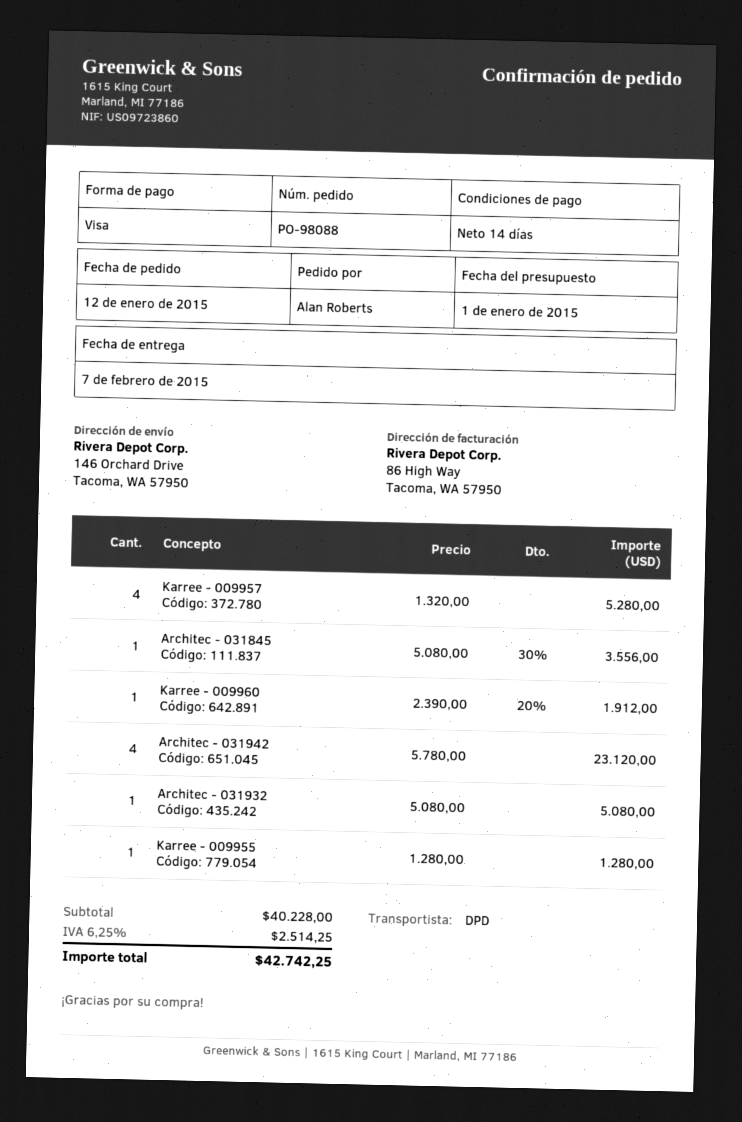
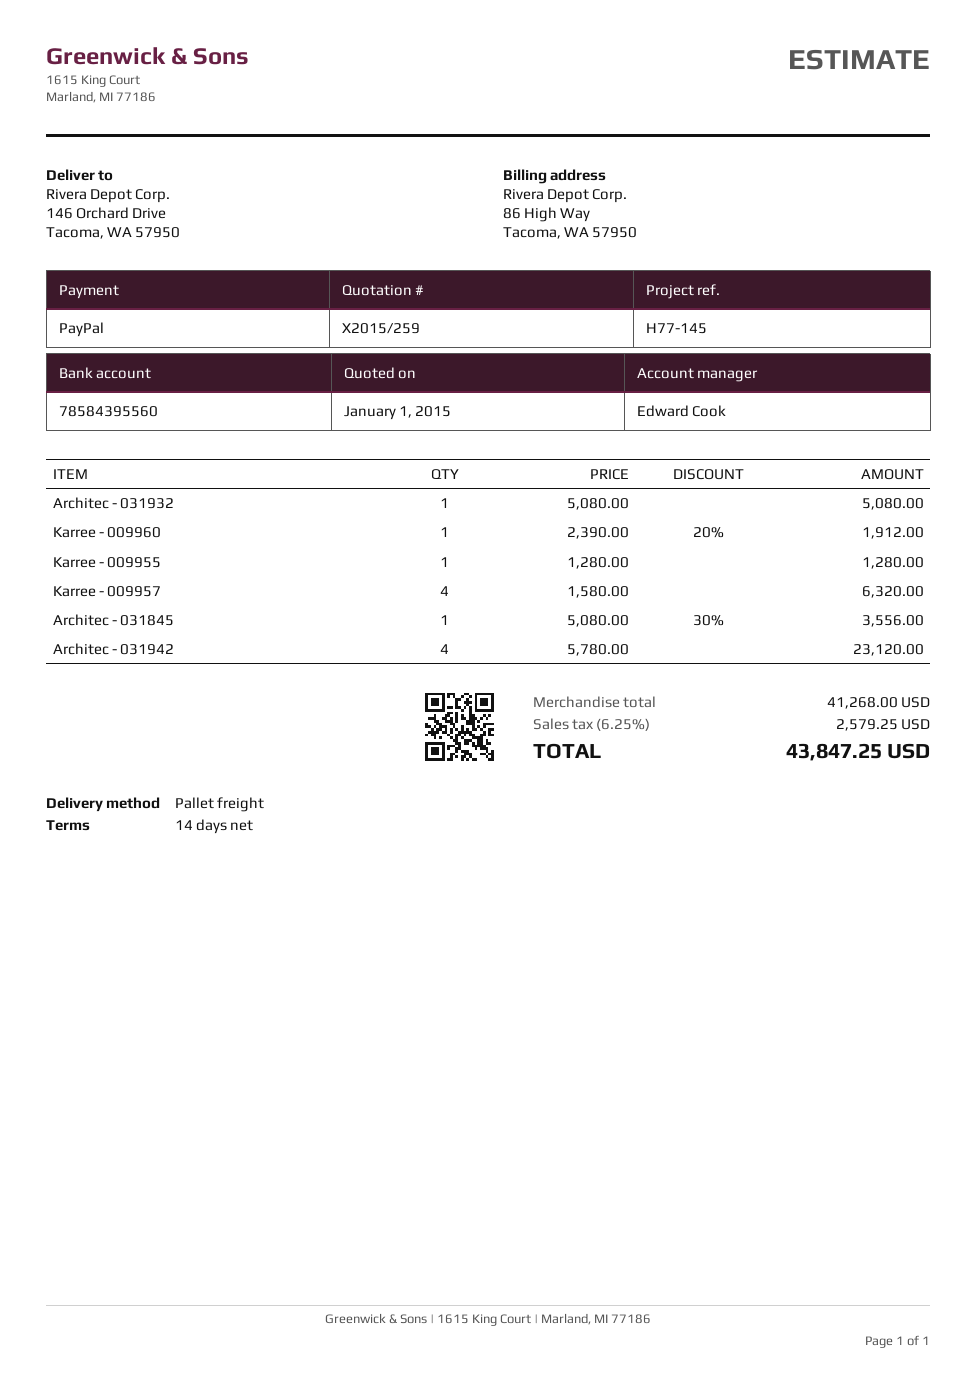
payment method: Visa -> PayPal
shipping method: DPD -> pallet freight
Karree - 009957: 4 x 1320.00 = 5280.00 -> 4 x 1580.00 = 6320.00
subtotal: 40228.00 -> 41268.00
tax: 6.25% = 2514.25 -> 6.25% = 2579.25
total: 42742.25 -> 43847.25

